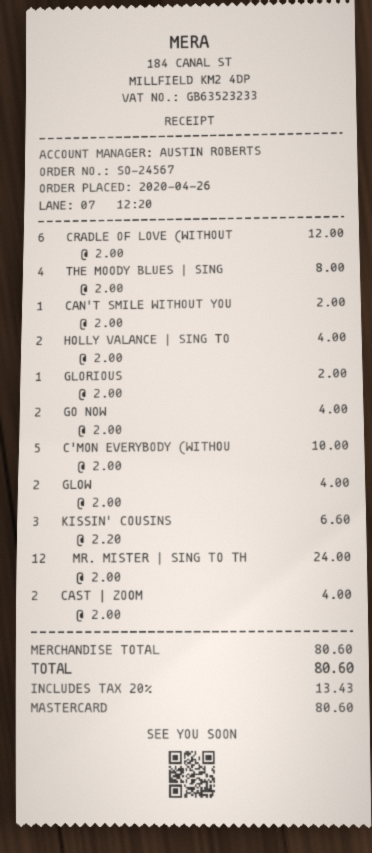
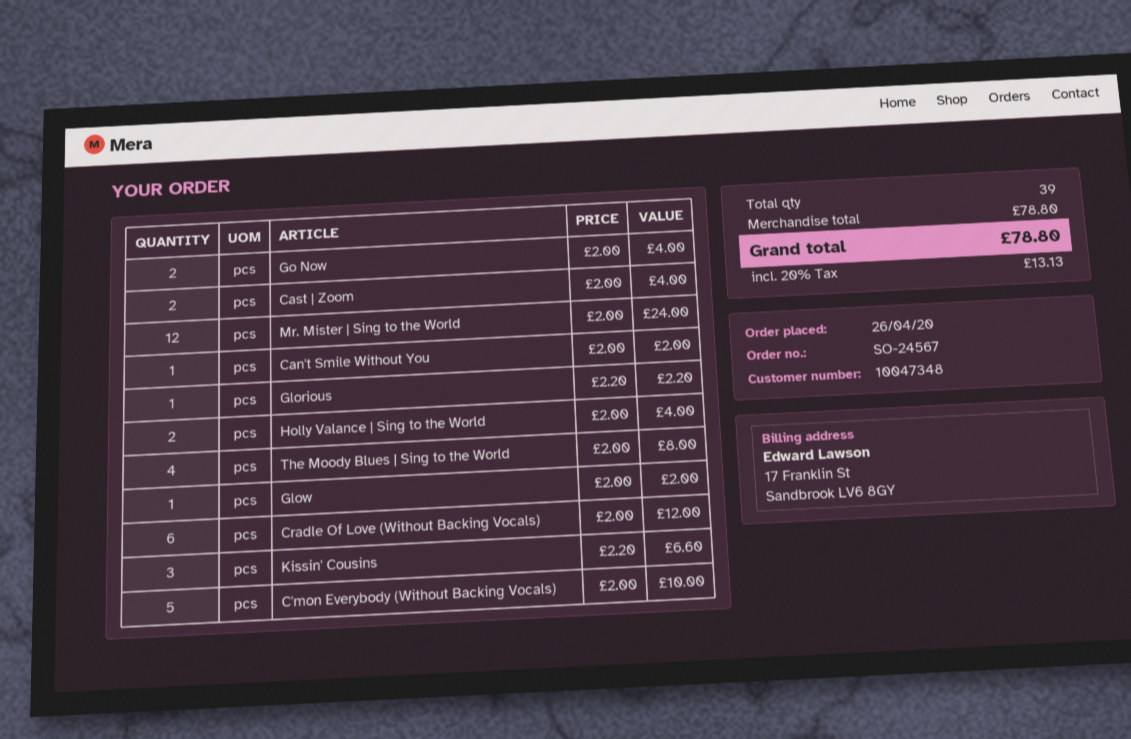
GLORIOUS: 1 x 2.00 = 2.00 -> 1 x 2.20 = 2.20
GLOW: 2 x 2.00 = 4.00 -> 1 x 2.00 = 2.00
subtotal: 80.60 -> 78.80
tax: 20% = 13.43 -> 20% = 13.13
total: 80.60 -> 78.80

